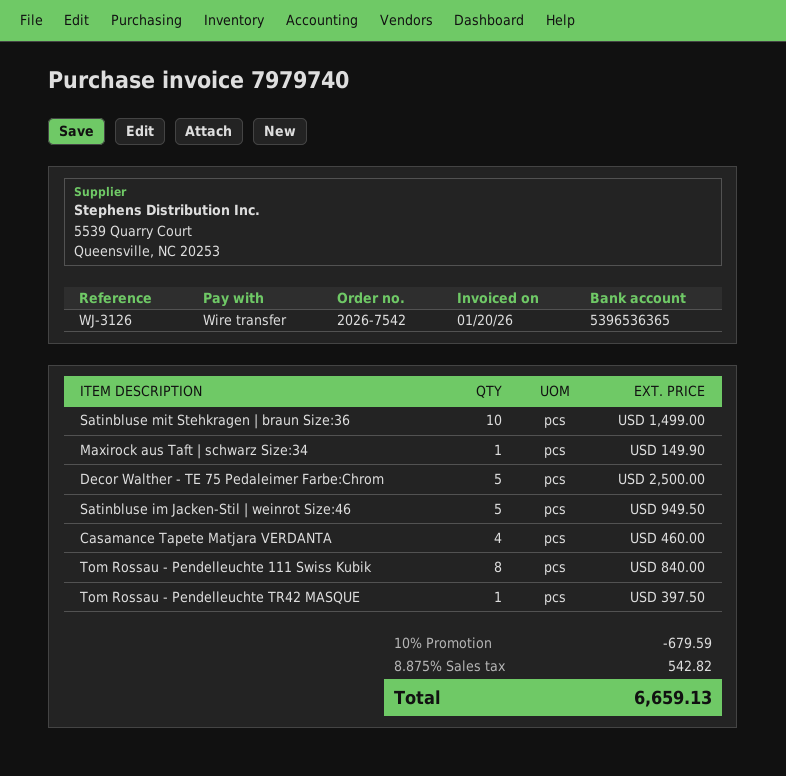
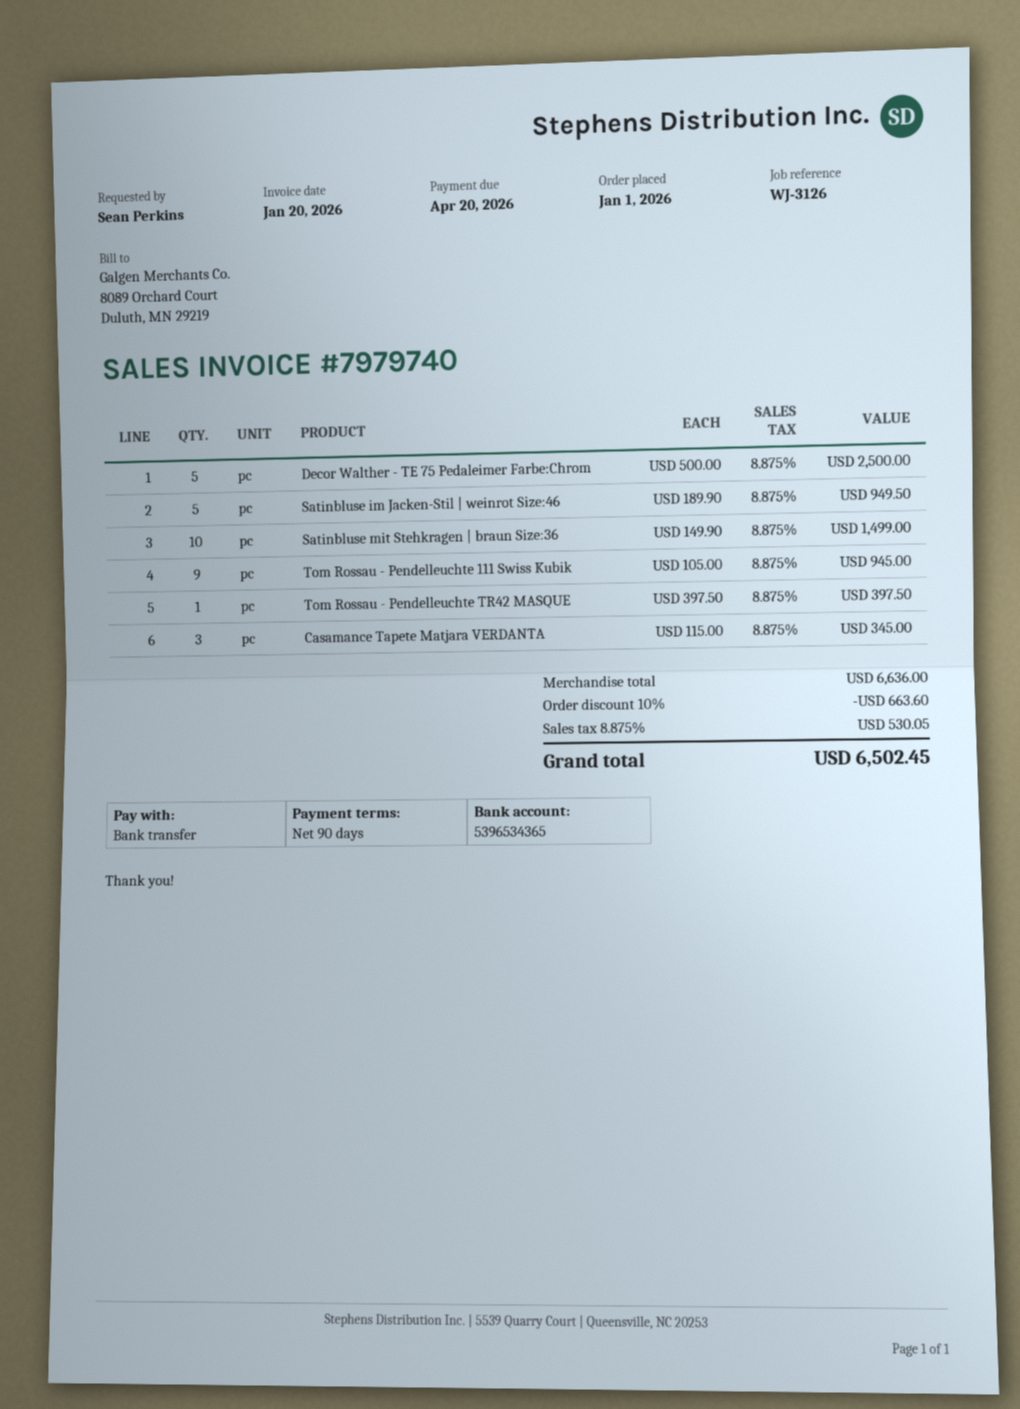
bank account: 5396536365 -> 5396534365
Maxirock aus Taft | schwarz Size:34: 1 for 149.90 -> none
Casamance Tapete Matjara VERDANTA: 4 for 460.00 -> 3 for 345.00
Tom Rossau - Pendelleuchte 111 Swiss Kubik: 8 for 840.00 -> 9 for 945.00
discount: 10% = 679.59 -> 10% = 663.60
tax: 8.875% = 542.82 -> 8.875% = 530.05
total: 6659.13 -> 6502.45

